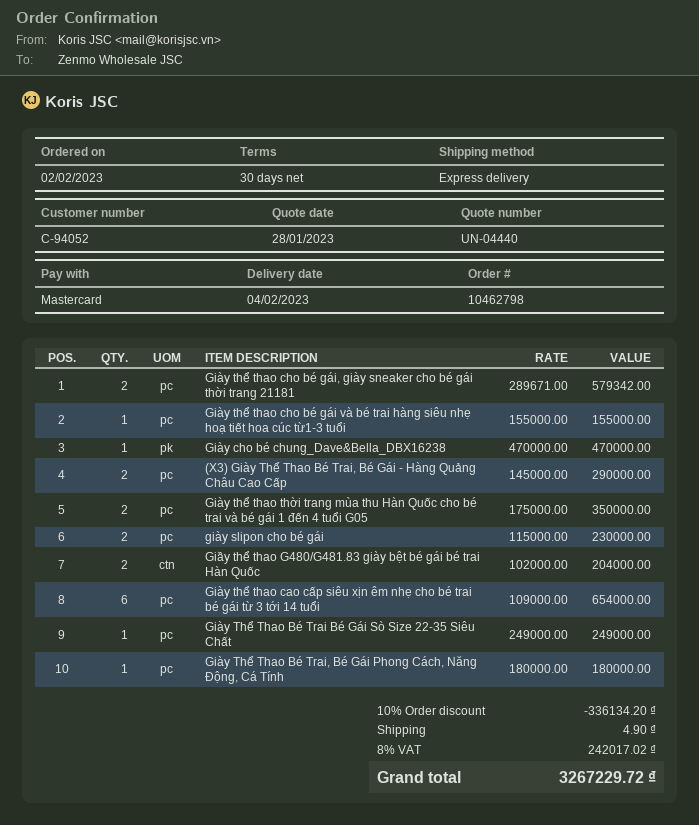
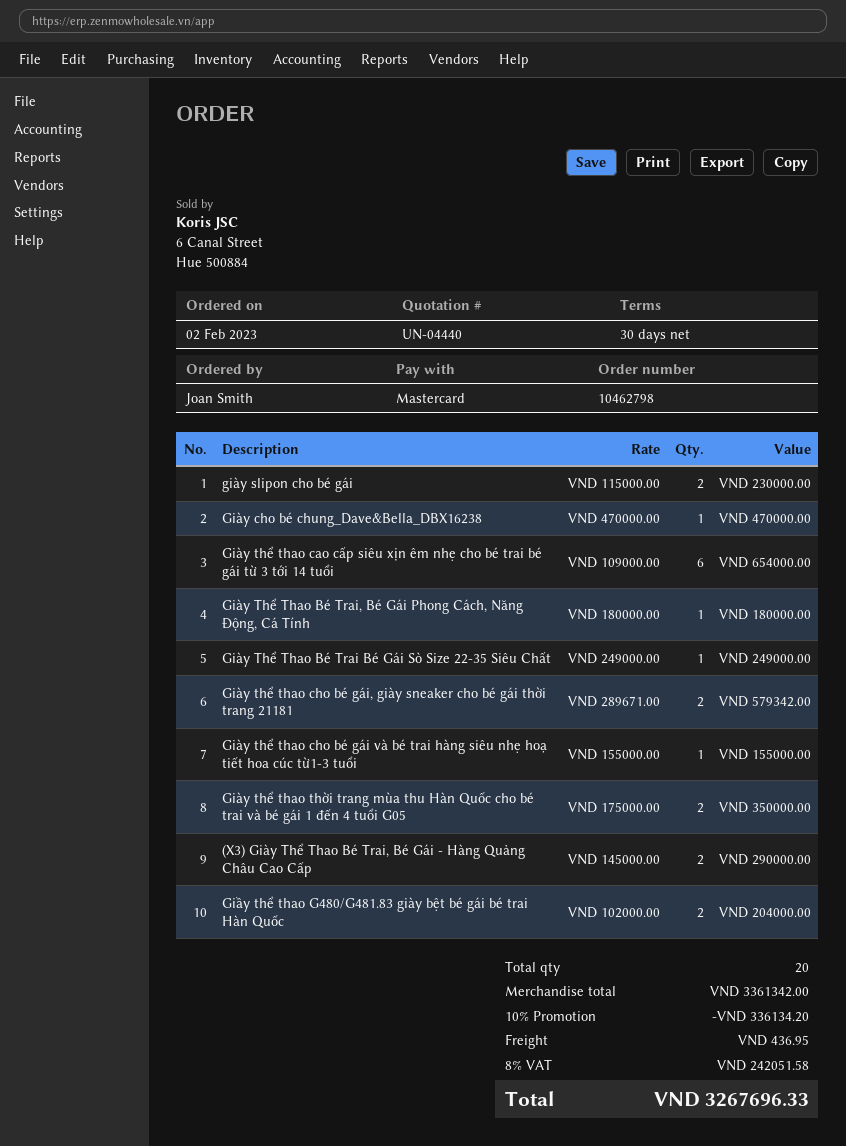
shipping: 4.90 -> 436.95
tax: 8% = 242017.02 -> 8% = 242051.58
total: 3267229.72 -> 3267696.33

